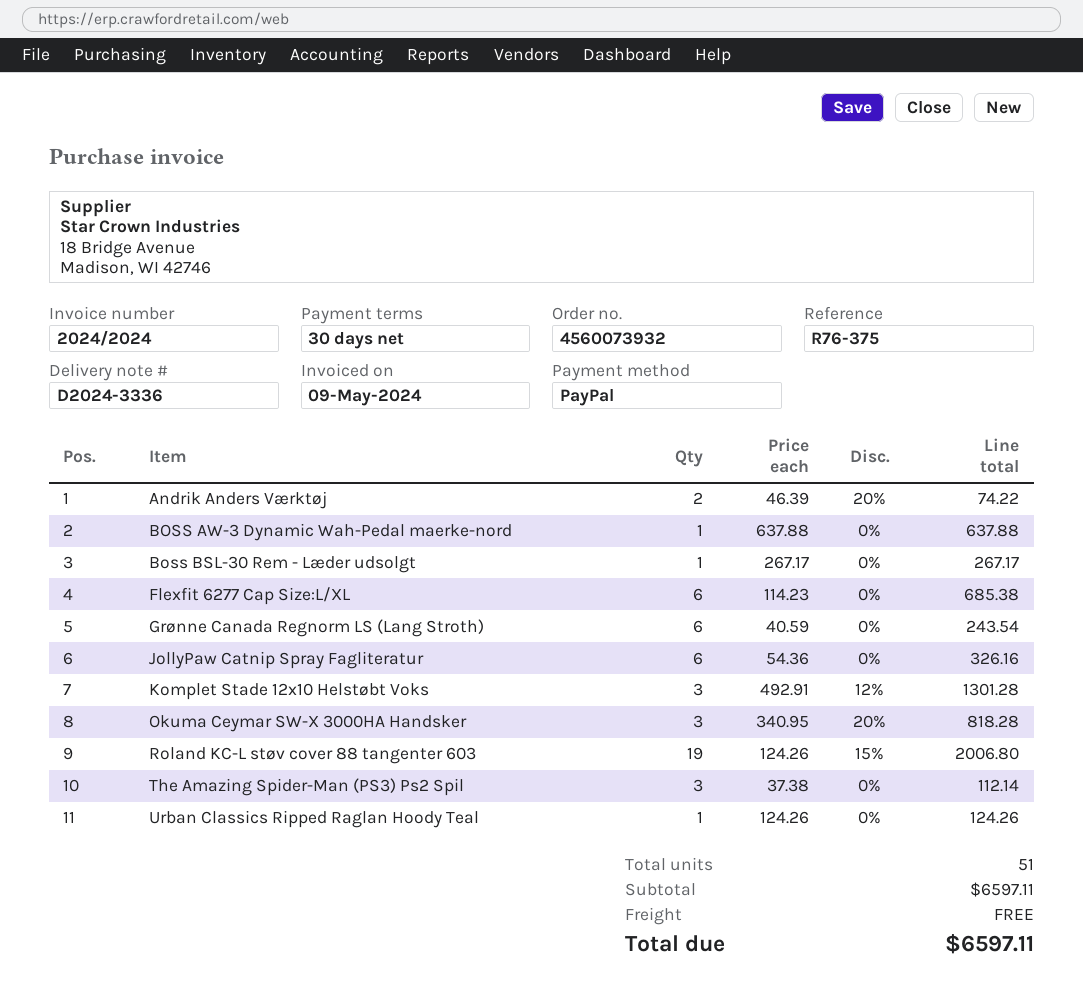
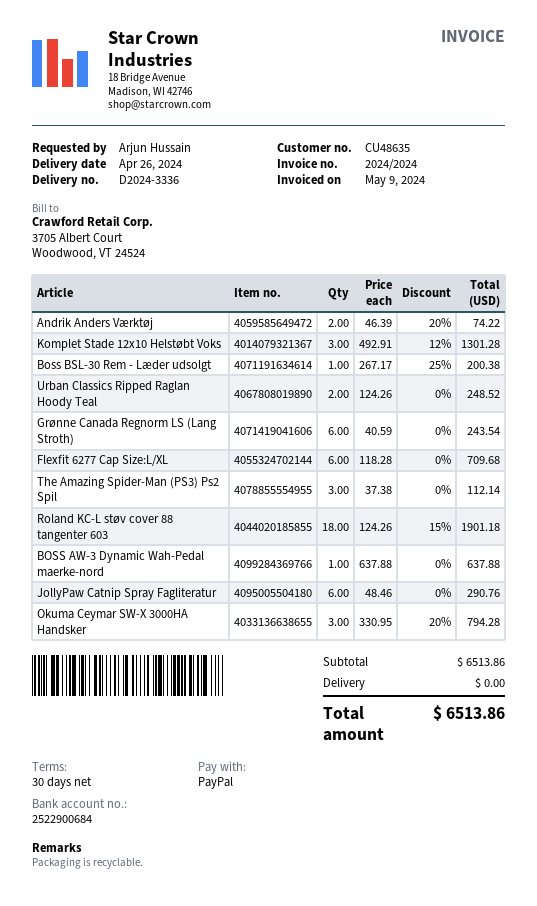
Boss BSL-30 Rem - Læder udsolgt: 1 x 267.17 = 267.17 -> 1 x 267.17 - 25% = 200.38
Flexfit 6277 Cap Size:L/XL: 6 x 114.23 = 685.38 -> 6 x 118.28 = 709.68
JollyPaw Catnip Spray Fagliteratur: 6 x 54.36 = 326.16 -> 6 x 48.46 = 290.76
Okuma Ceymar SW-X 3000HA Handsker: 3 x 340.95 - 20% = 818.28 -> 3 x 330.95 - 20% = 794.28
Roland KC-L støv cover 88 tangenter 603: 19 x 124.26 - 15% = 2006.80 -> 18 x 124.26 - 15% = 1901.18
Urban Classics Ripped Raglan Hoody Teal: 1 x 124.26 = 124.26 -> 2 x 124.26 = 248.52
subtotal: 6597.11 -> 6513.86
total: 6597.11 -> 6513.86

